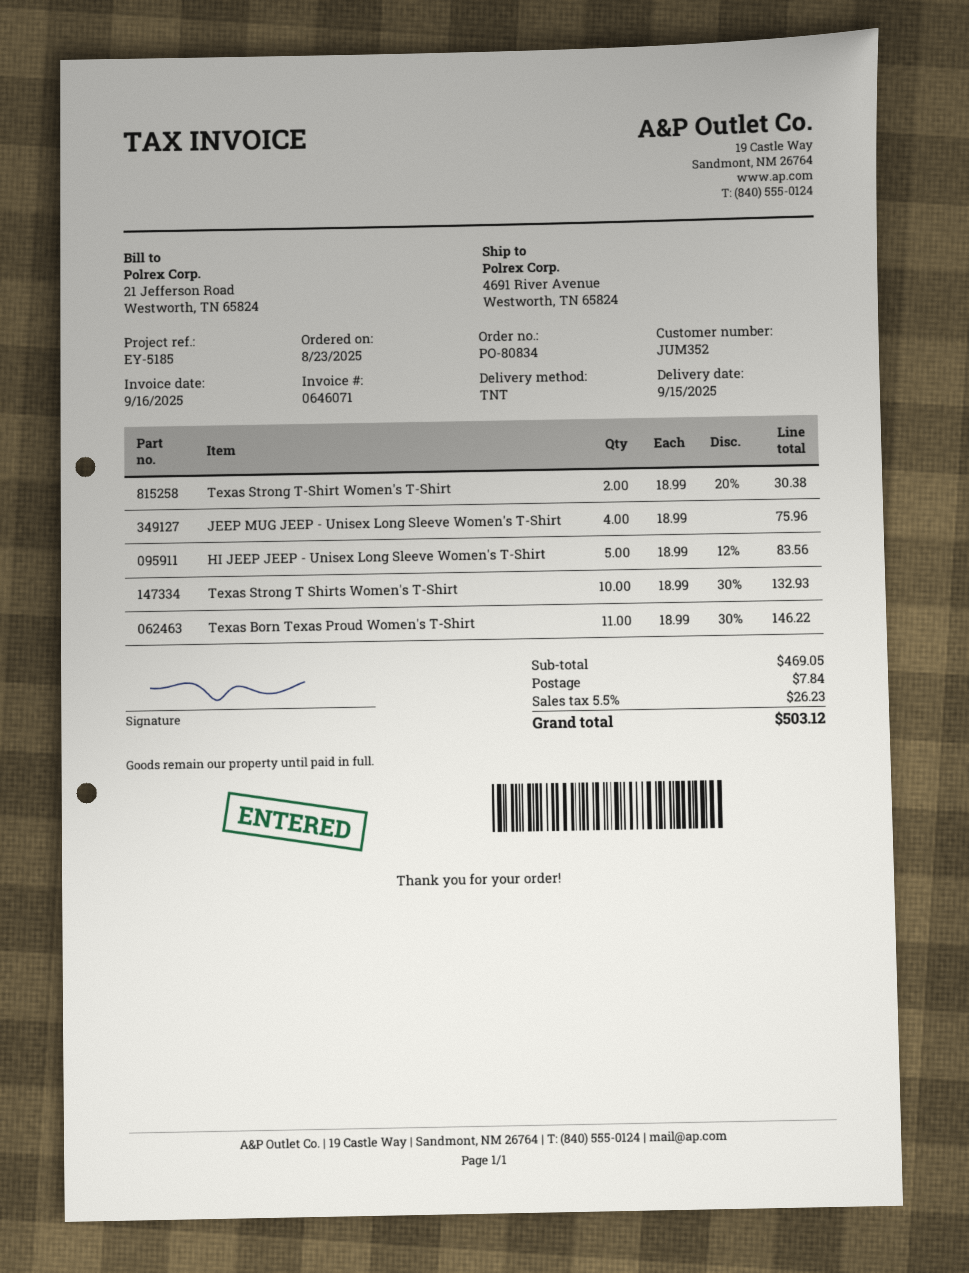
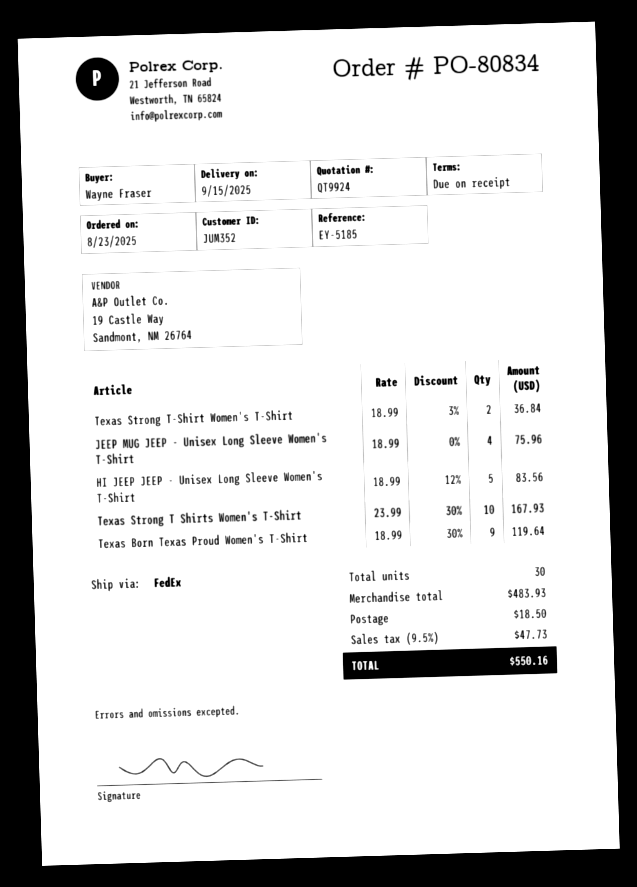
shipping method: TNT -> FedEx
Texas Strong T-Shirt Women's T-Shirt: 2 x 18.99 - 20% = 30.38 -> 2 x 18.99 - 3% = 36.84
Texas Strong T Shirts Women's T-Shirt: 10 x 18.99 - 30% = 132.93 -> 10 x 23.99 - 30% = 167.93
Texas Born Texas Proud Women's T-Shirt: 11 x 18.99 - 30% = 146.22 -> 9 x 18.99 - 30% = 119.64
subtotal: 469.05 -> 483.93
shipping: 7.84 -> 18.50
tax: 5.5% = 26.23 -> 9.5% = 47.73
total: 503.12 -> 550.16

